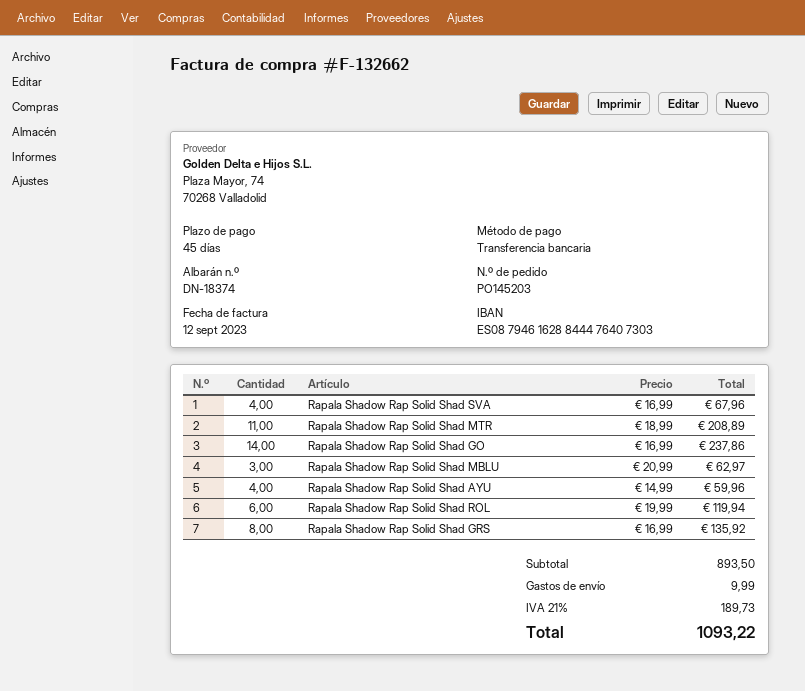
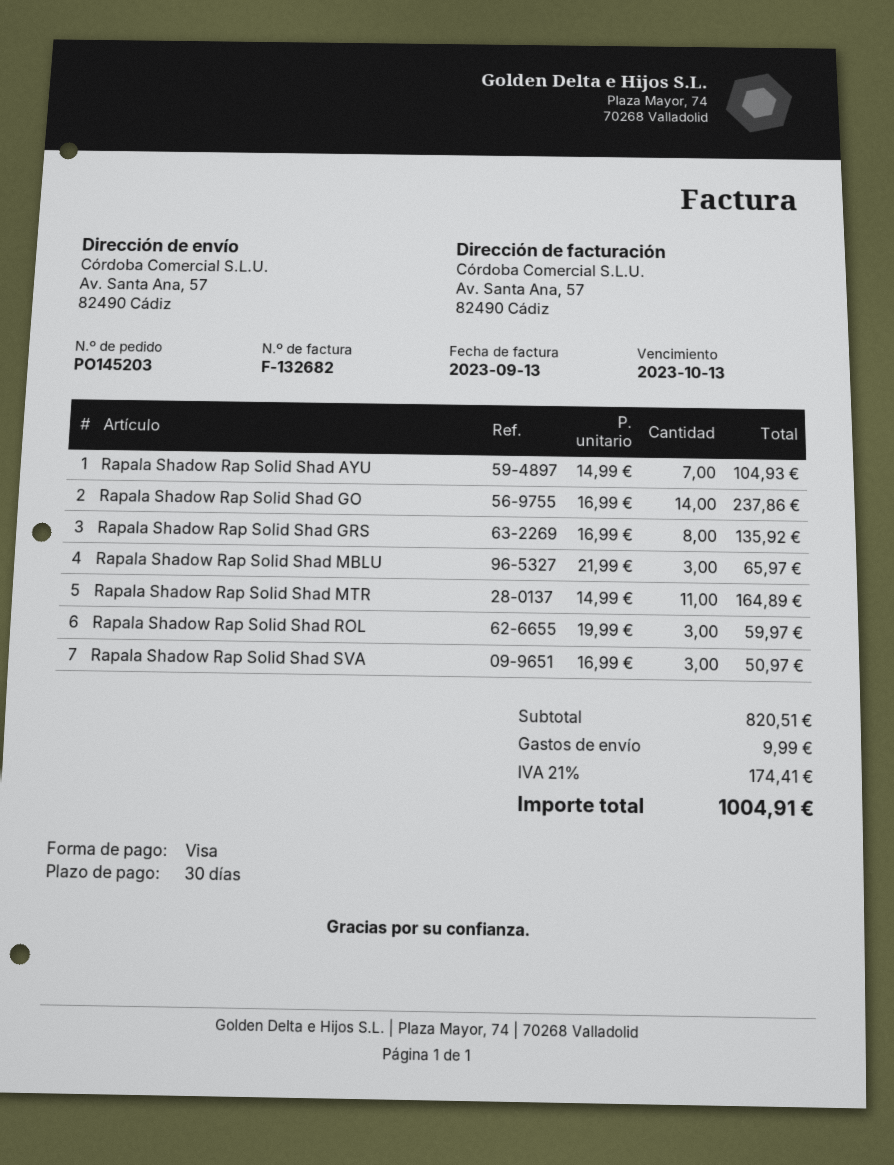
invoice number: F-132662 -> F-132682
invoice date: 2023-09-12 -> 2023-09-13
payment terms: 45 days -> 30 days
payment method: bank transfer -> Visa
Rapala Shadow Rap Solid Shad SVA: 4 x 16.99 = 67.96 -> 3 x 16.99 = 50.97
Rapala Shadow Rap Solid Shad MTR: 11 x 18.99 = 208.89 -> 11 x 14.99 = 164.89
Rapala Shadow Rap Solid Shad MBLU: 3 x 20.99 = 62.97 -> 3 x 21.99 = 65.97
Rapala Shadow Rap Solid Shad AYU: 4 x 14.99 = 59.96 -> 7 x 14.99 = 104.93
Rapala Shadow Rap Solid Shad ROL: 6 x 19.99 = 119.94 -> 3 x 19.99 = 59.97
subtotal: 893.50 -> 820.51
tax: 21% = 189.73 -> 21% = 174.41
total: 1093.22 -> 1004.91

